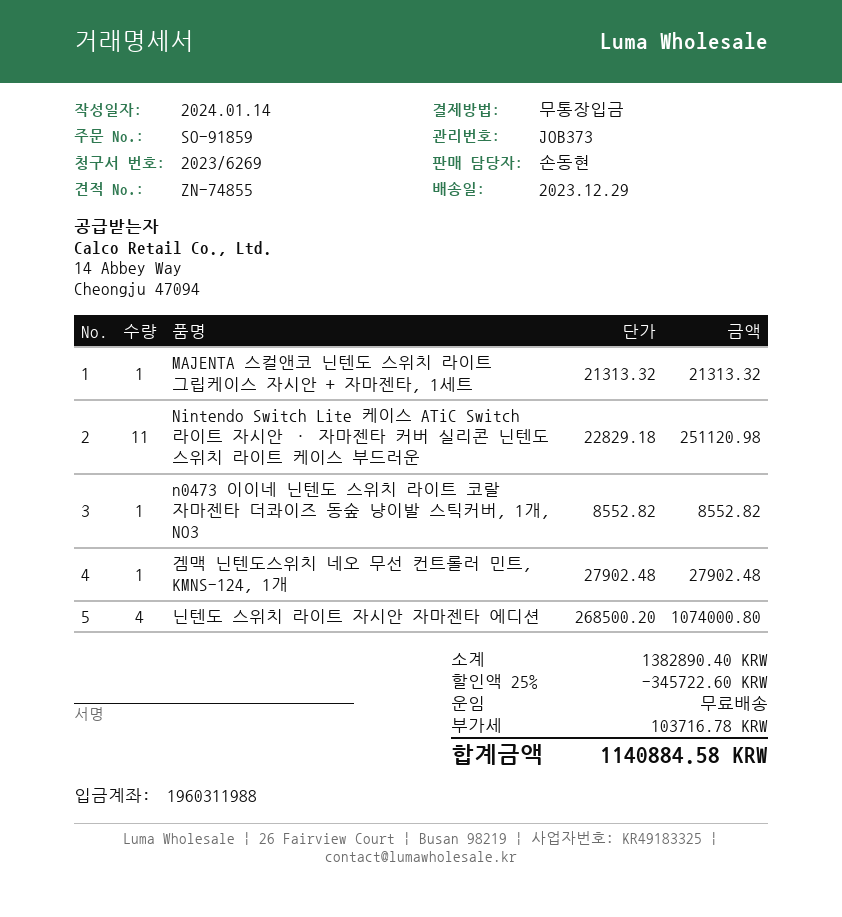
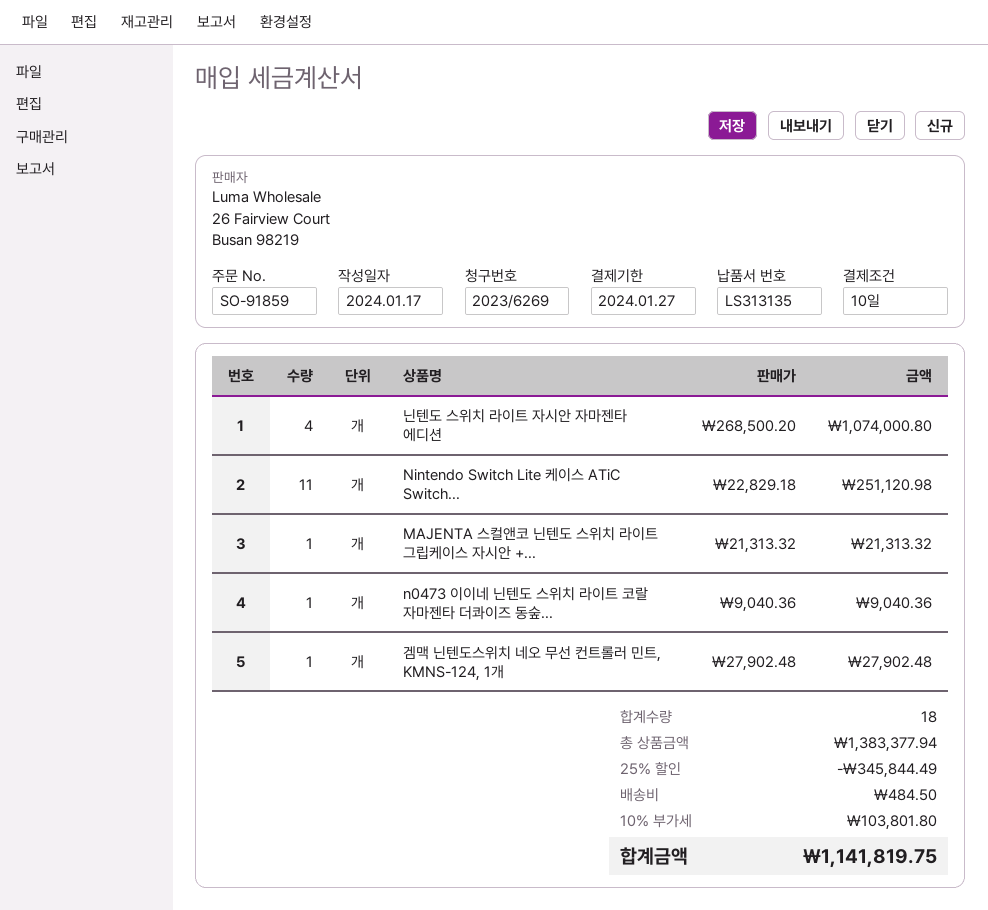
invoice date: 2024-01-14 -> 2024-01-17
n0473 이이네 닌텐도 스위치 라이트 코랄 자마젠타 더콰이즈 동숲 냥이발 스틱커버, 1개, NO3: 1 x 8552.82 = 8552.82 -> 1 x 9040.36 = 9040.36
subtotal: 1382890.40 -> 1383377.94
discount: 25% = 345722.60 -> 25% = 345844.49
shipping: 0.00 -> 484.50
tax: 103716.78 -> 103801.80
total: 1140884.58 -> 1141819.75

